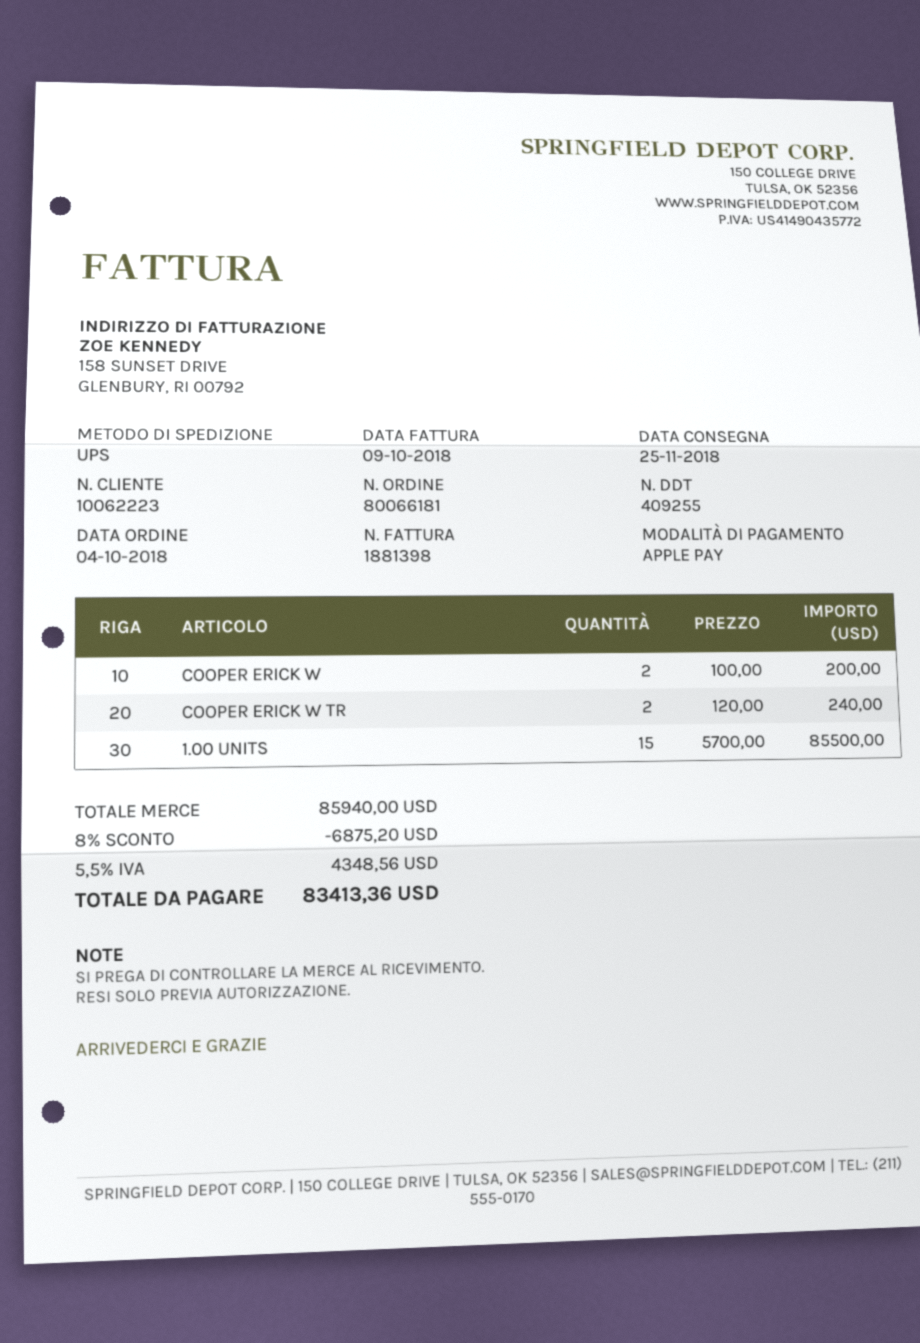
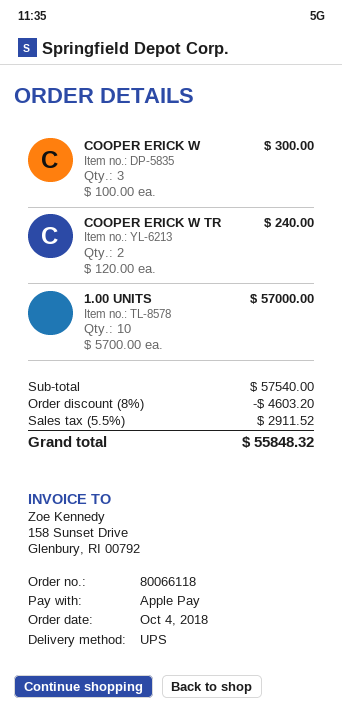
order number: 80066181 -> 80066118
COOPER ERICK W: 2 x 100.00 = 200.00 -> 3 x 100.00 = 300.00
1.00 UNITS: 15 x 5700.00 = 85500.00 -> 10 x 5700.00 = 57000.00
subtotal: 85940.00 -> 57540.00
discount: 8% = 6875.20 -> 8% = 4603.20
tax: 5.5% = 4348.56 -> 5.5% = 2911.52
total: 83413.36 -> 55848.32

